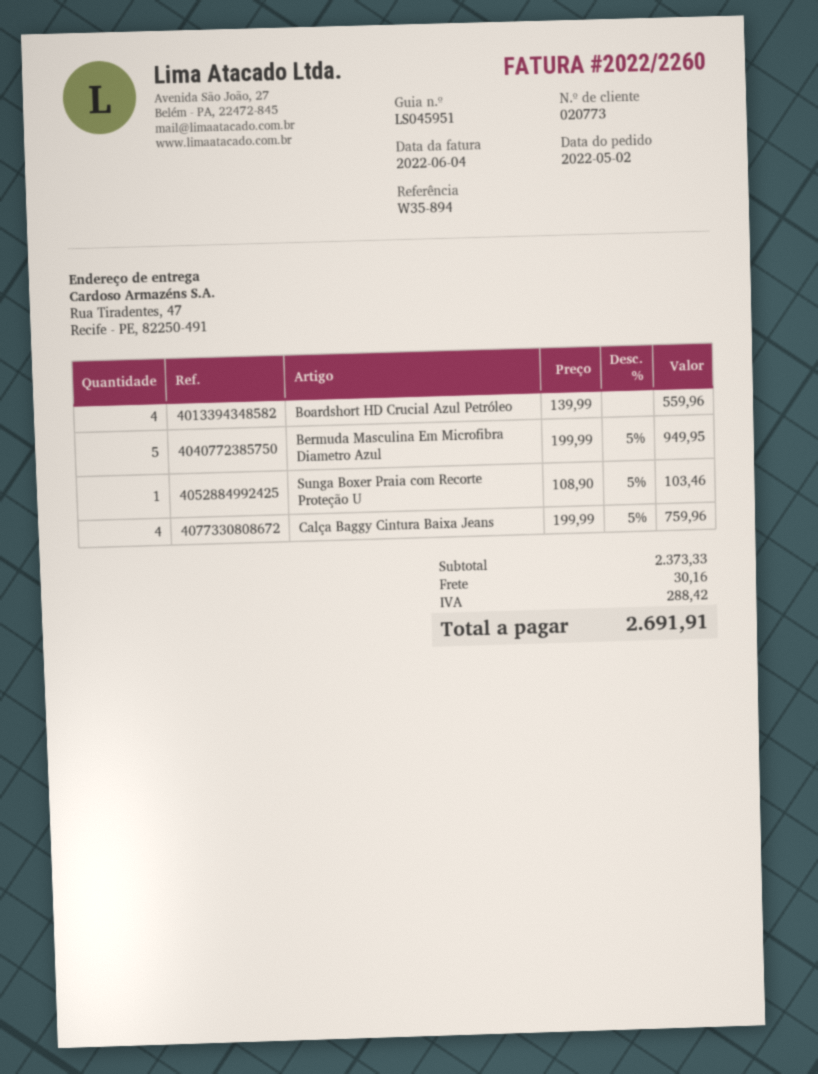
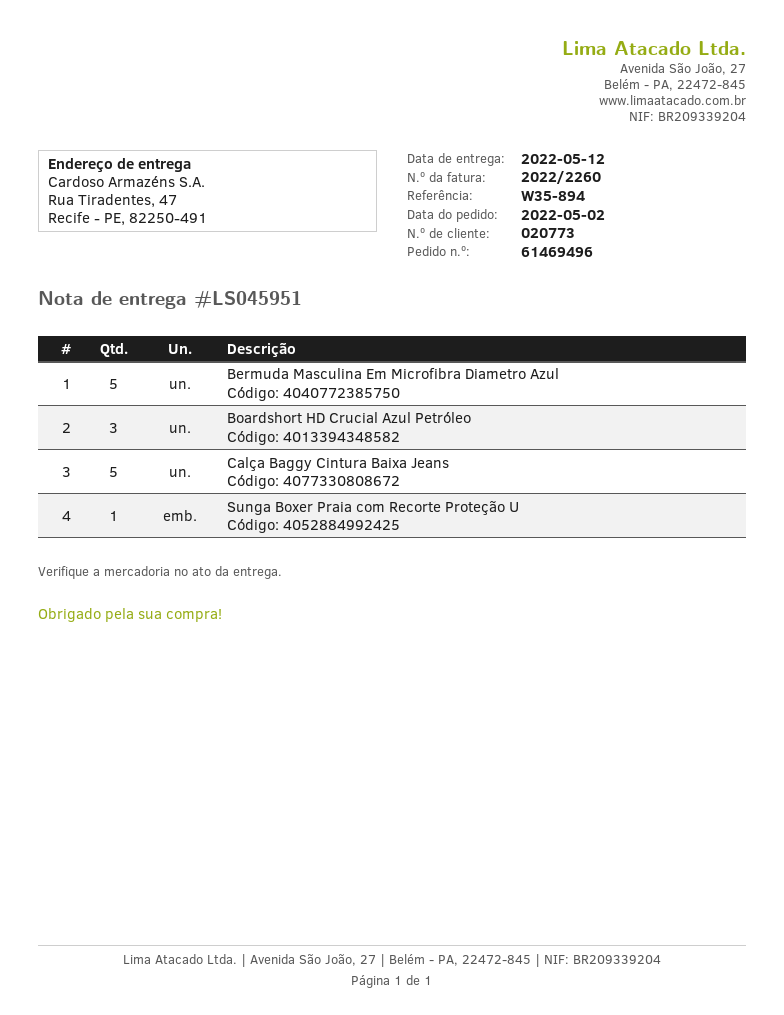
Boardshort HD Crucial Azul Petróleo: 4 -> 3
Calça Baggy Cintura Baixa Jeans: 4 -> 5

